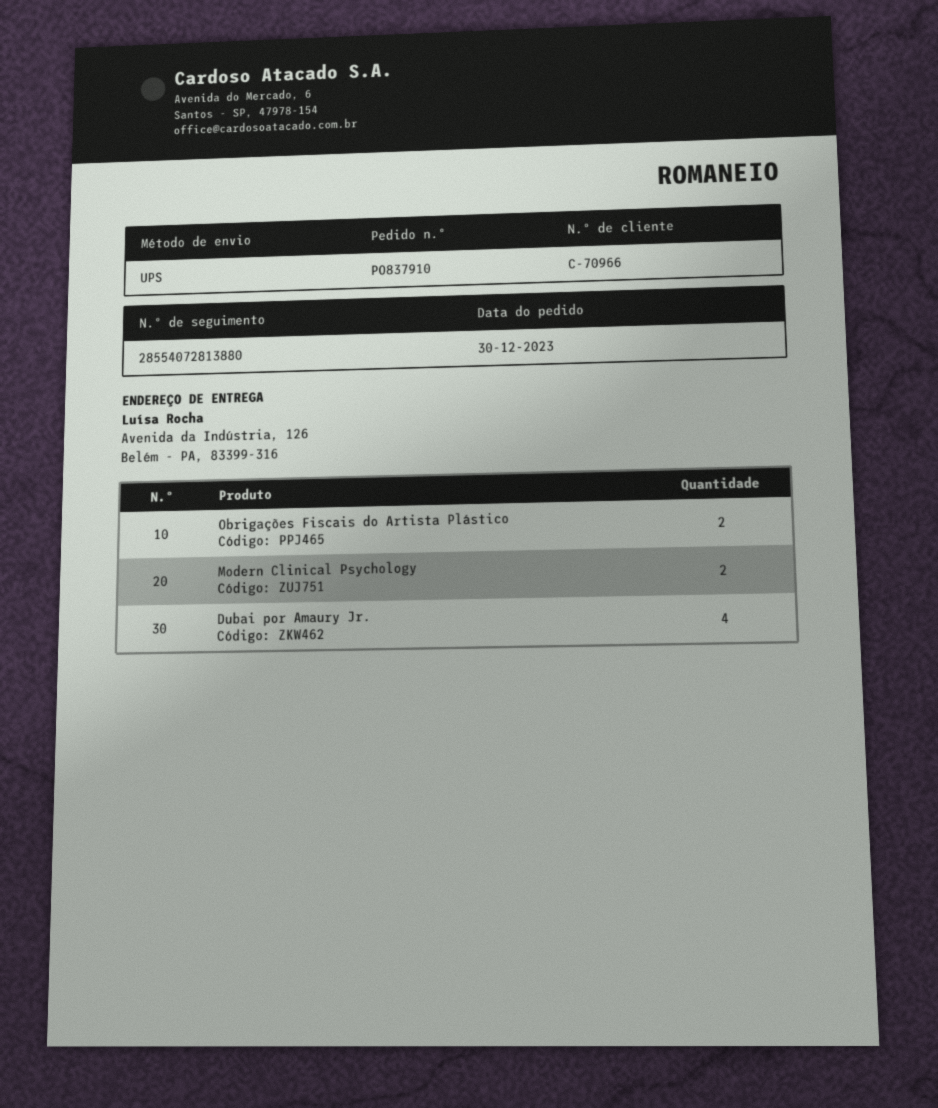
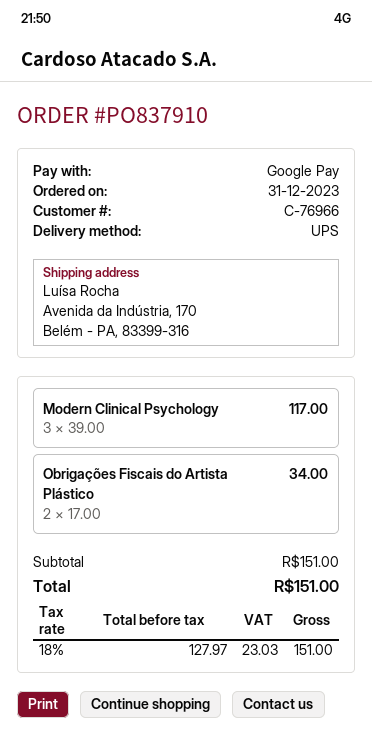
order date: 2023-12-30 -> 2023-12-31
customer number: C-70966 -> C-76966
ship to: Avenida da Indústria, 126, Belém - PA, 83399-316 -> Avenida da Indústria, 170, Belém - PA, 83399-316
Modern Clinical Psychology: 2 -> 3
Dubai por Amaury Jr.: 4 -> none

